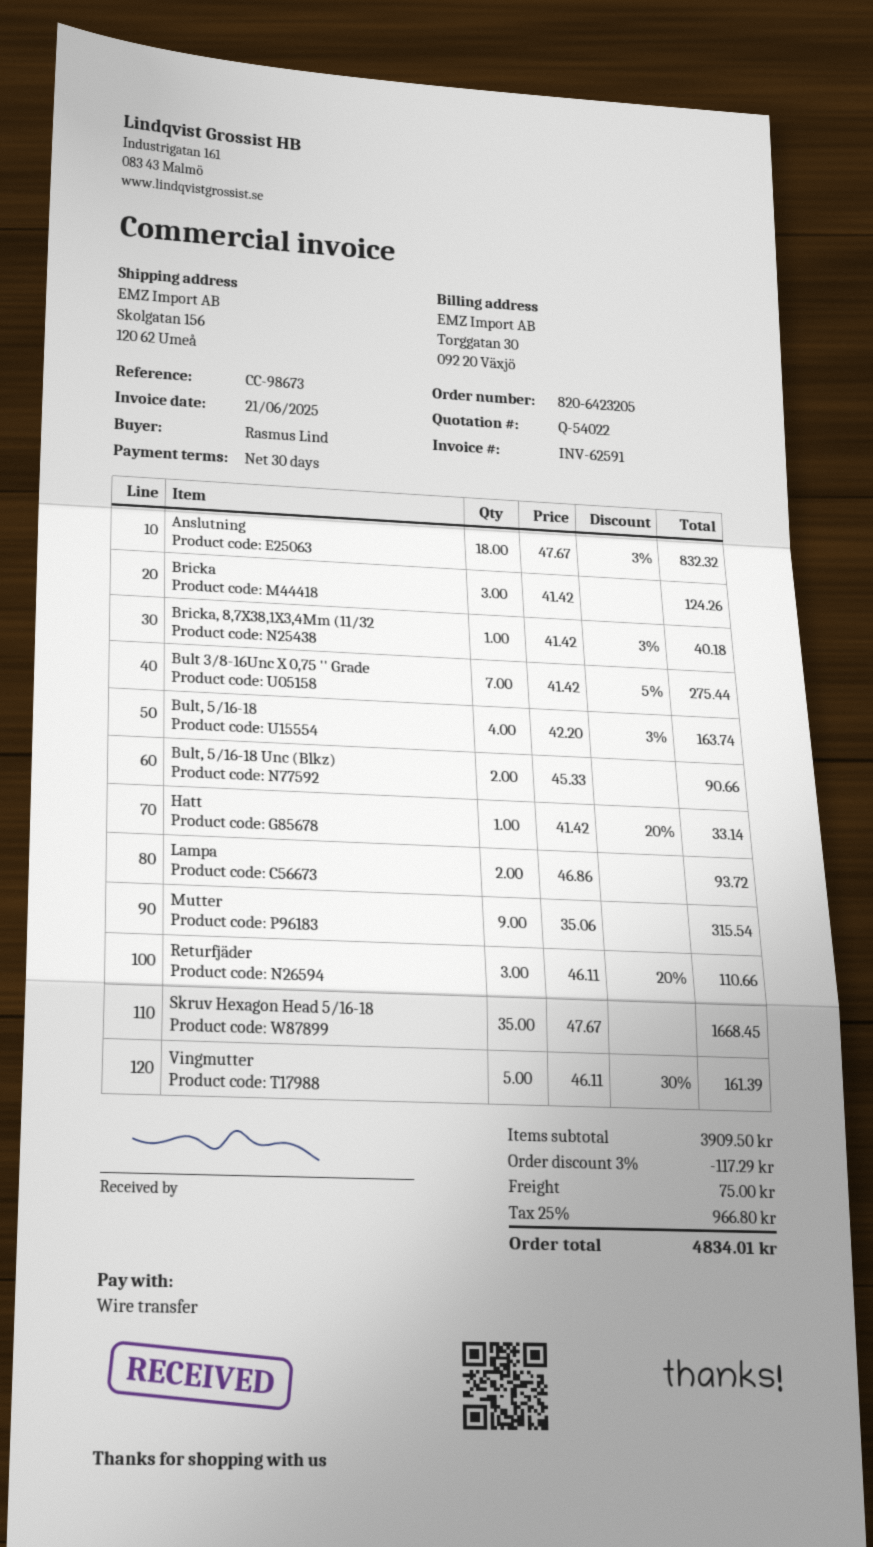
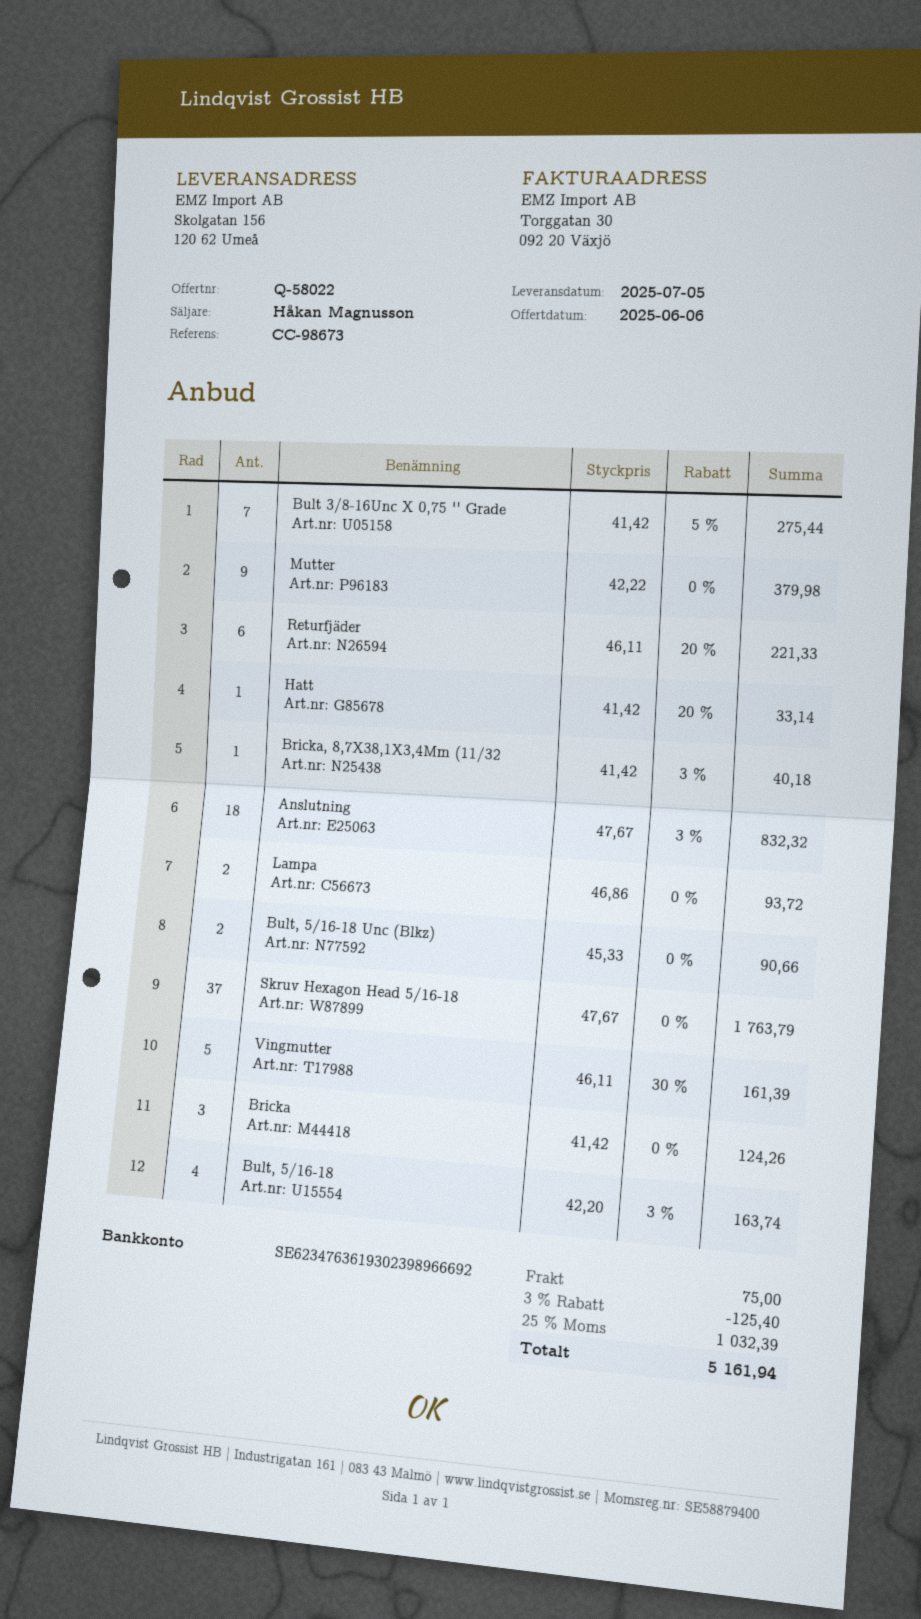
quote number: Q-54022 -> Q-58022
Mutter: 9 x 35.06 = 315.54 -> 9 x 42.22 = 379.98
Returfjäder: 3 x 46.11 - 20% = 110.66 -> 6 x 46.11 - 20% = 221.33
Skruv Hexagon Head 5/16-18: 35 x 47.67 = 1668.45 -> 37 x 47.67 = 1763.79
discount: 3% = 117.29 -> 3% = 125.40
tax: 25% = 966.80 -> 25% = 1032.39
total: 4834.01 -> 5161.94

